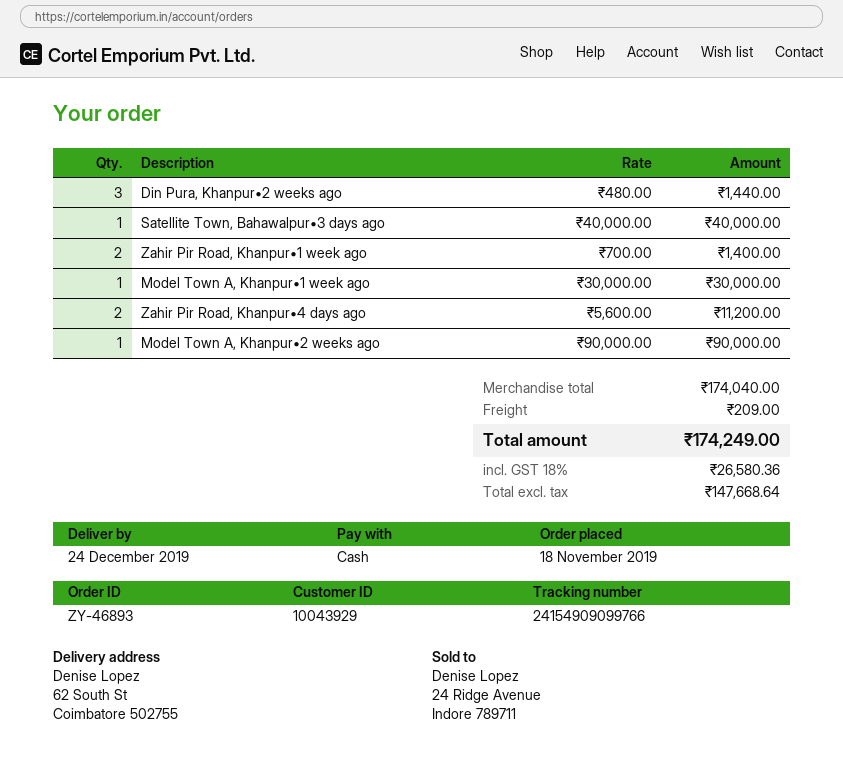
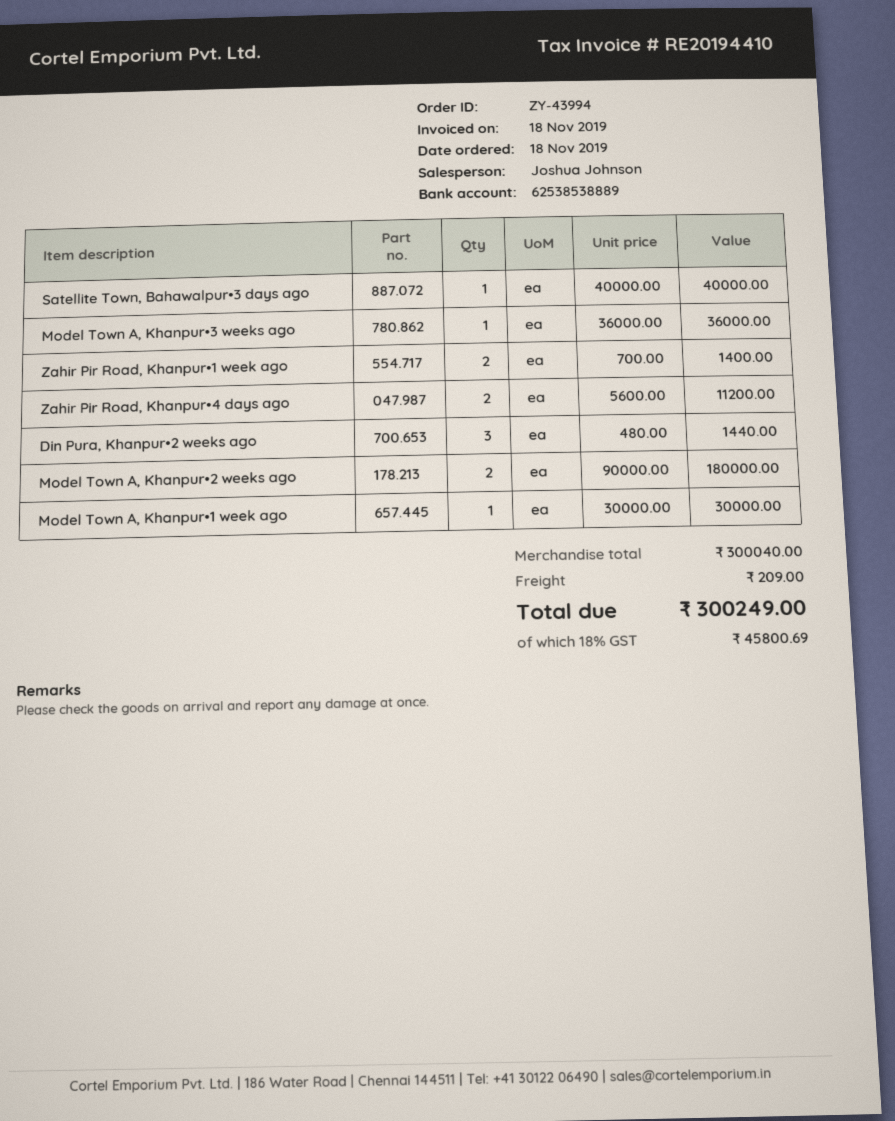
order number: ZY-46893 -> ZY-43994
Model Town A, Khanpur•2 weeks ago: 1 x 90000.00 = 90000.00 -> 2 x 90000.00 = 180000.00
Model Town A, Khanpur•3 weeks ago: none -> 1 x 36000.00 = 36000.00
subtotal: 174040.00 -> 300040.00
tax: 18% = 26580.36 -> 18% = 45800.69
total: 174249.00 -> 300249.00

